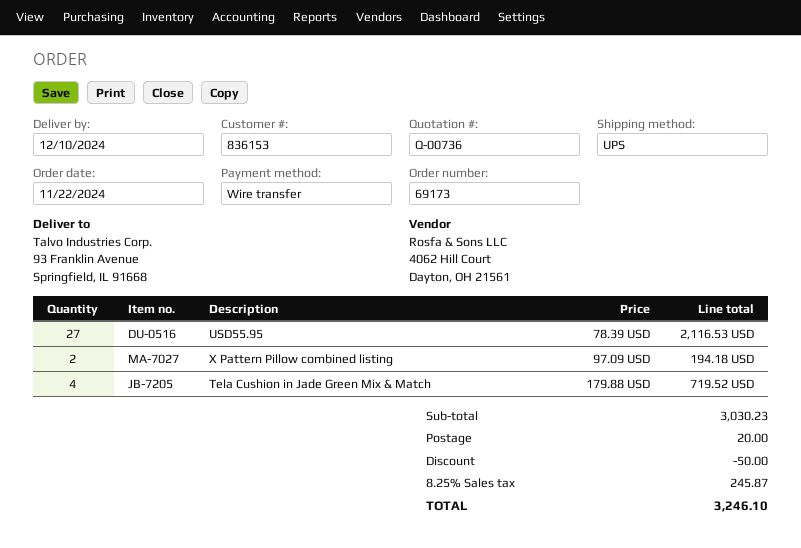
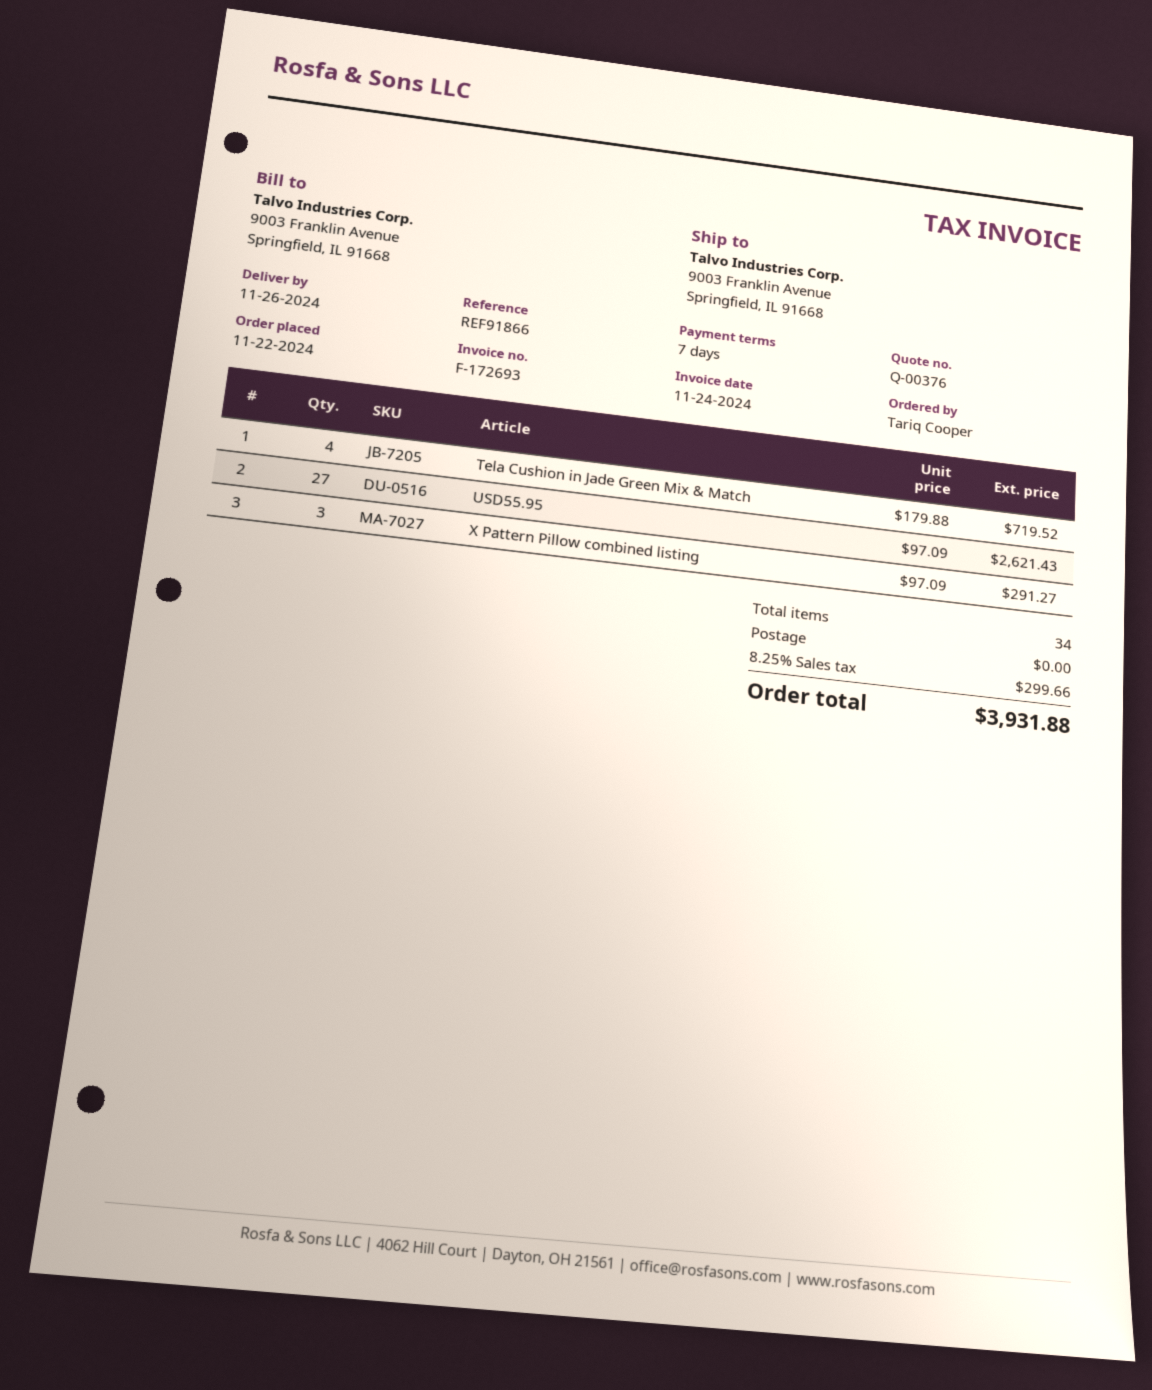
quote number: Q-00736 -> Q-00376
delivery date: 2024-12-10 -> 2024-11-26
ship to: 93 Franklin Avenue, Springfield, IL 91668 -> 9003 Franklin Avenue, Springfield, IL 91668
USD55.95: 27 x 78.39 = 2116.53 -> 27 x 97.09 = 2621.43
X Pattern Pillow combined listing: 2 x 97.09 = 194.18 -> 3 x 97.09 = 291.27
discount: 50.00 -> none
shipping: 20.00 -> 0.00
tax: 8.25% = 245.87 -> 8.25% = 299.66
total: 3246.10 -> 3931.88

